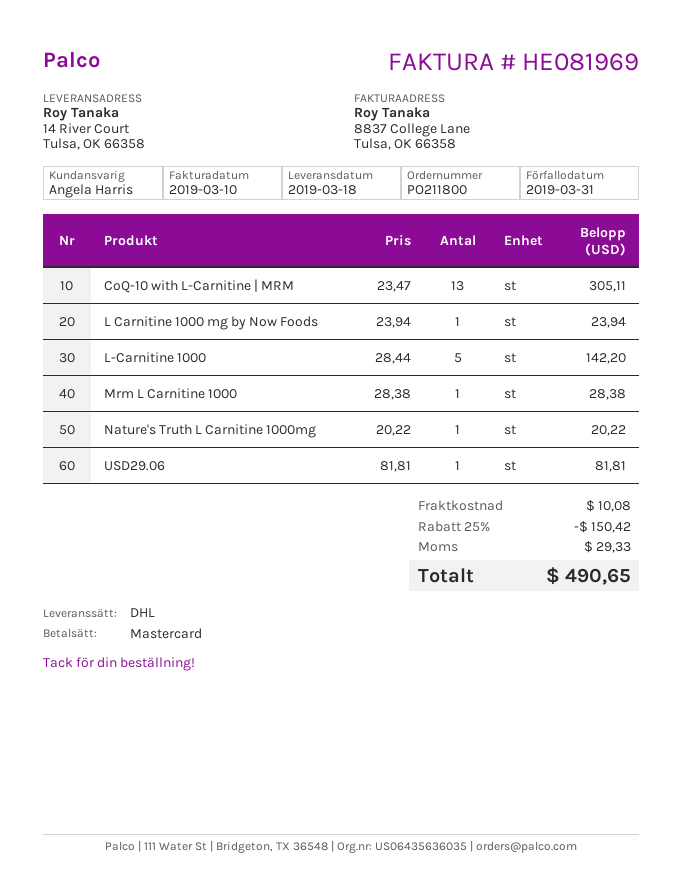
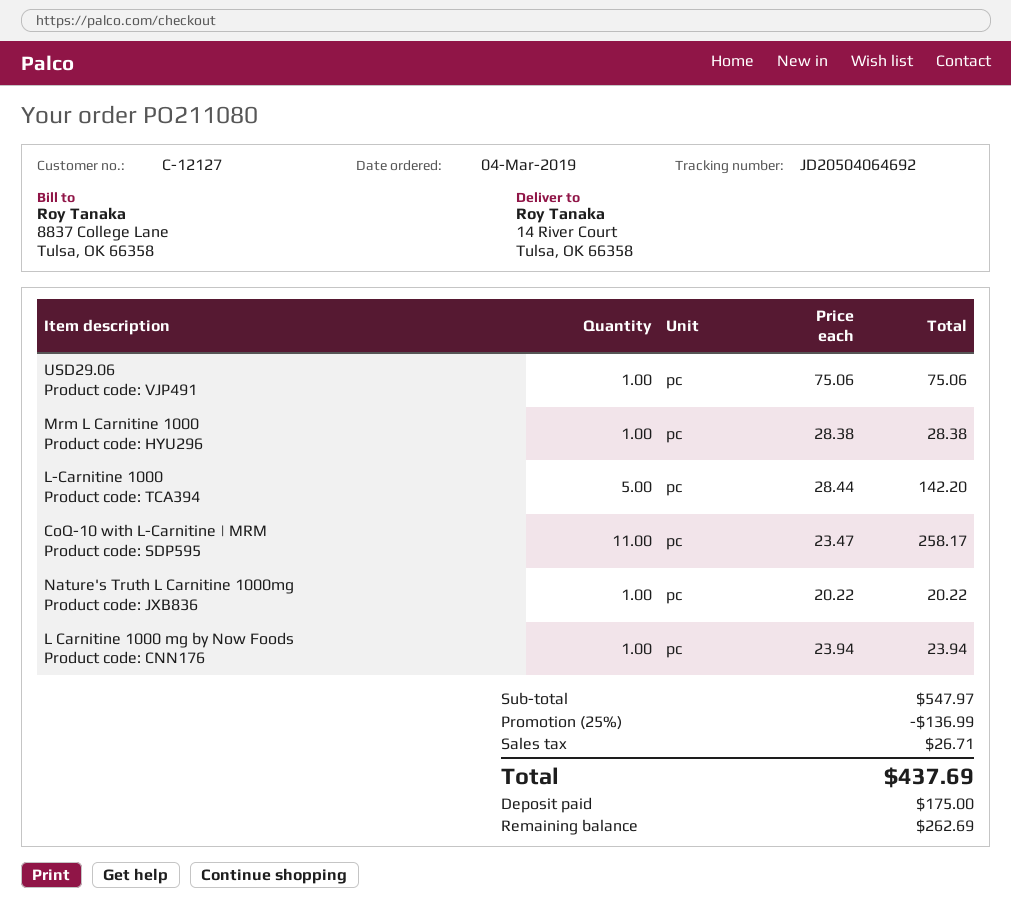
order number: PO211800 -> PO211080
CoQ-10 with L-Carnitine | MRM: 13 x 23.47 = 305.11 -> 11 x 23.47 = 258.17
USD29.06: 1 x 81.81 = 81.81 -> 1 x 75.06 = 75.06
discount: 25% = 150.42 -> 25% = 136.99
shipping: 10.08 -> none
tax: 29.33 -> 26.71
total: 490.65 -> 437.69

